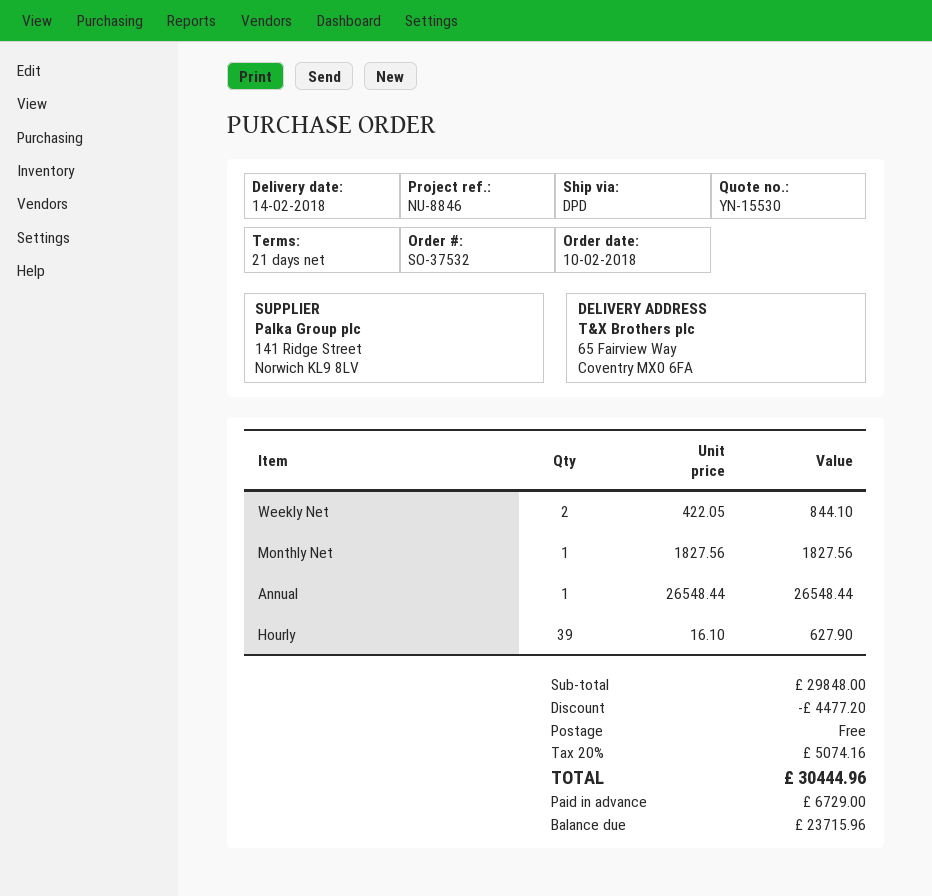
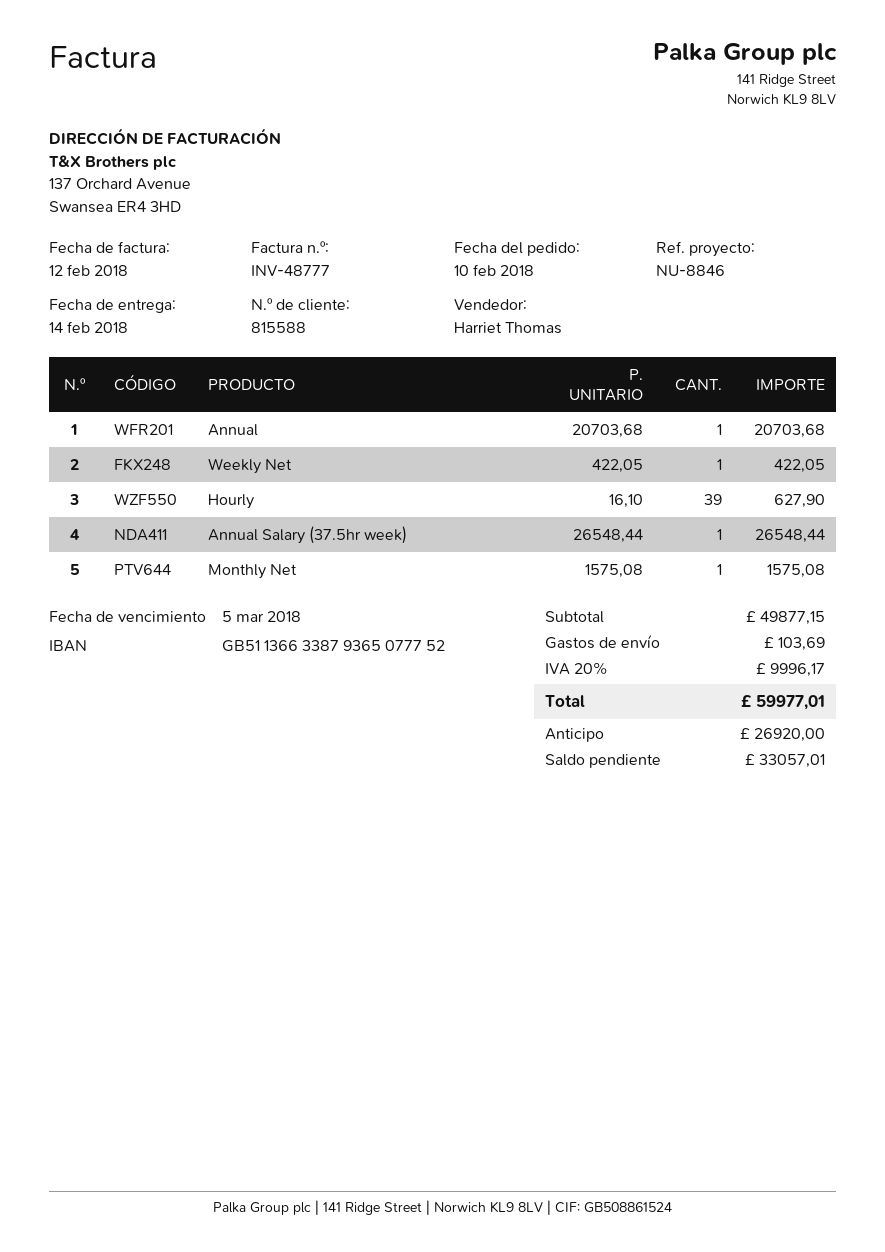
Weekly Net: 2 x 422.05 = 844.10 -> 1 x 422.05 = 422.05
Monthly Net: 1 x 1827.56 = 1827.56 -> 1 x 1575.08 = 1575.08
Annual: 1 x 26548.44 = 26548.44 -> 1 x 20703.68 = 20703.68
Annual Salary (37.5hr week): none -> 1 x 26548.44 = 26548.44
subtotal: 29848.00 -> 49877.15
discount: 4477.20 -> none
shipping: 0.00 -> 103.69
tax: 20% = 5074.16 -> 20% = 9996.17
total: 30444.96 -> 59977.01
deposit: 6729.00 -> 26920.00
balance: 23715.96 -> 33057.01

